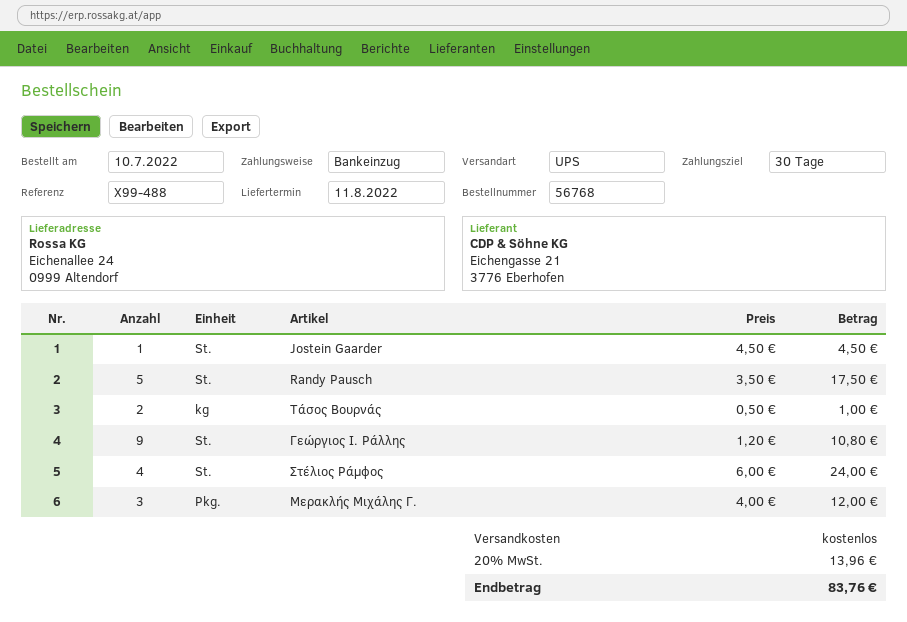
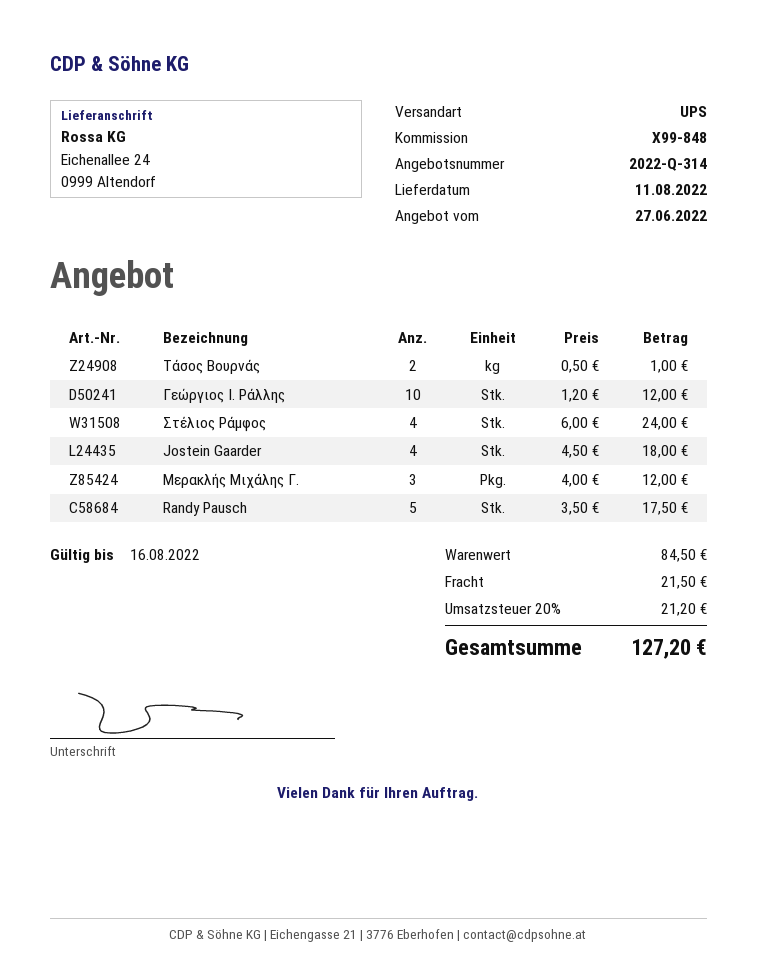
reference: X99-488 -> X99-848
Jostein Gaarder: 1 x 4.50 = 4.50 -> 4 x 4.50 = 18.00
Γεώργιος Ι. Ράλλης: 9 x 1.20 = 10.80 -> 10 x 1.20 = 12.00
shipping: 0.00 -> 21.50
tax: 20% = 13.96 -> 20% = 21.20
total: 83.76 -> 127.20

